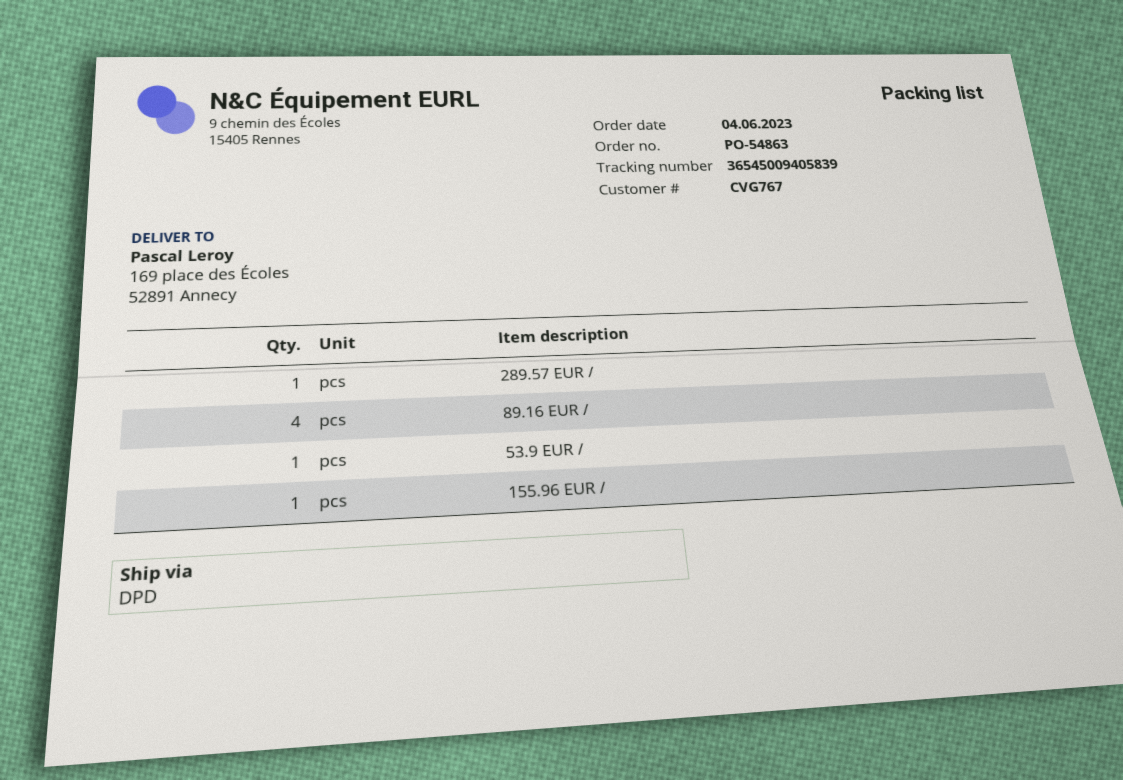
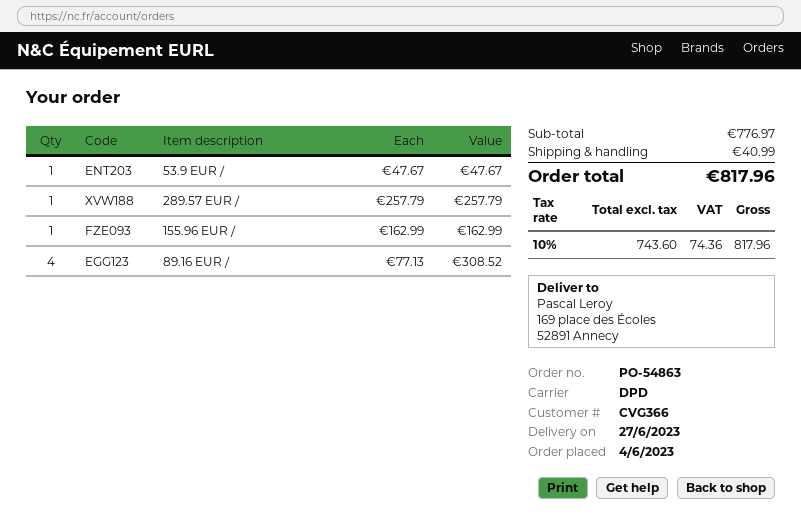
customer number: CVG767 -> CVG366

